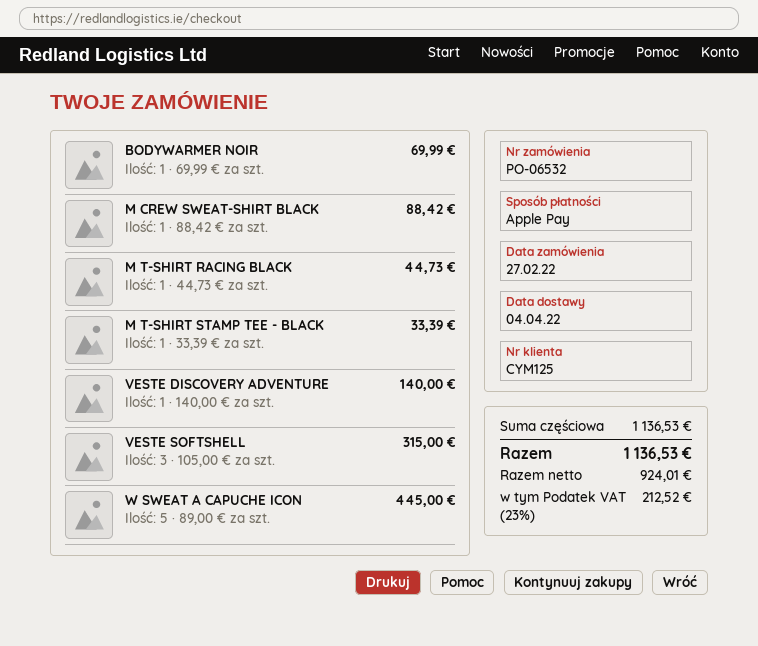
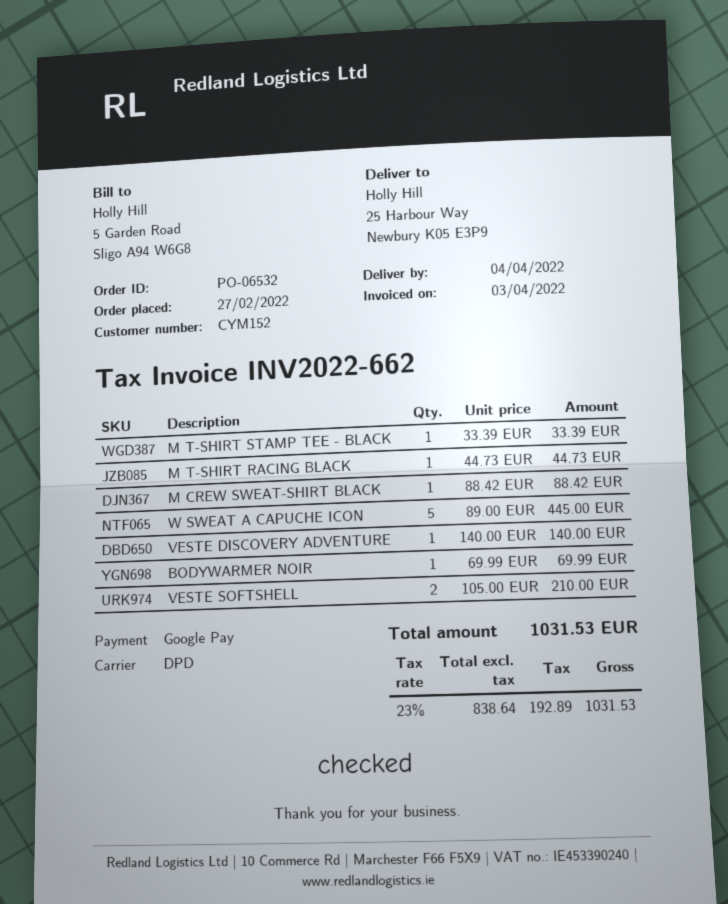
customer number: CYM125 -> CYM152
payment method: Apple Pay -> Google Pay
VESTE SOFTSHELL: 3 x 105.00 = 315.00 -> 2 x 105.00 = 210.00
net: 924.01 -> 838.64
tax: 23% = 212.52 -> 23% = 192.89
total: 1136.53 -> 1031.53

